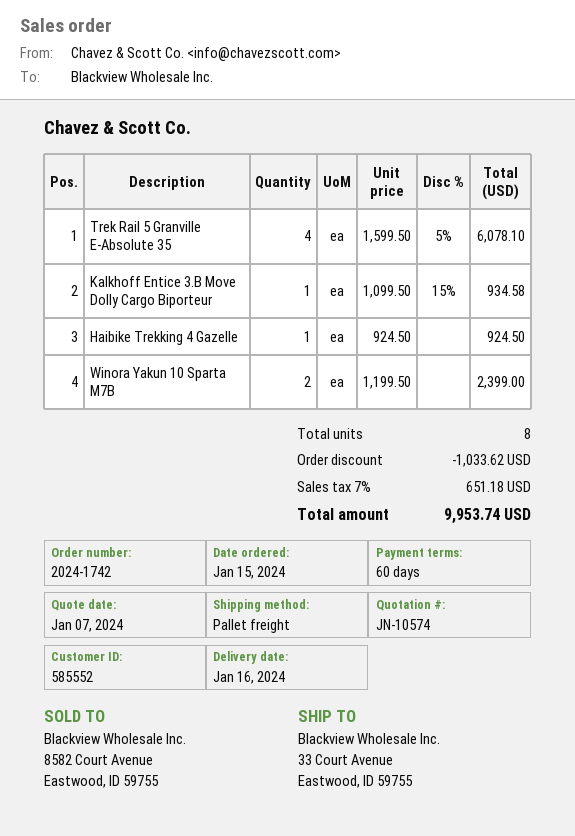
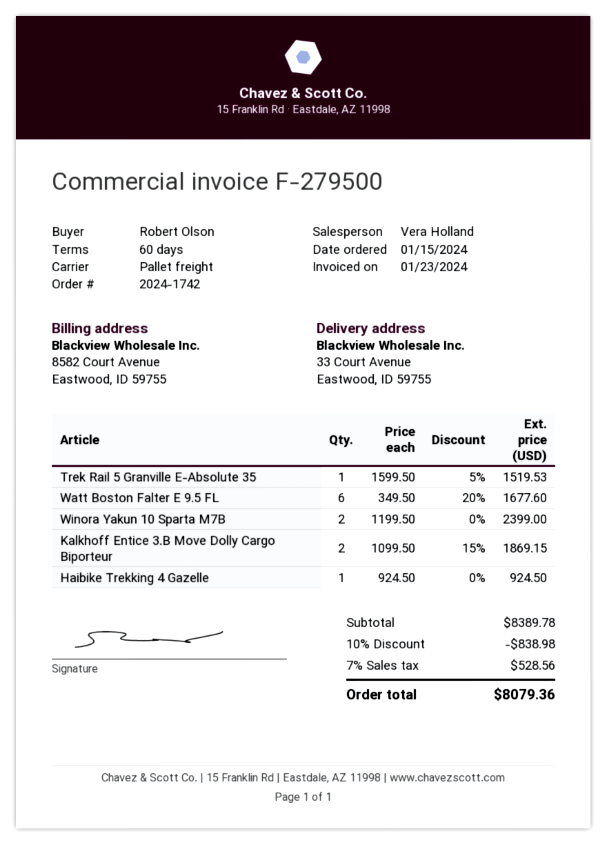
Trek Rail 5 Granville E-Absolute 35: 4 x 1599.50 - 5% = 6078.10 -> 1 x 1599.50 - 5% = 1519.53
Kalkhoff Entice 3.B Move Dolly Cargo Biporteur: 1 x 1099.50 - 15% = 934.58 -> 2 x 1099.50 - 15% = 1869.15
Watt Boston Falter E 9.5 FL: none -> 6 x 349.50 - 20% = 1677.60
discount: 1033.62 -> 838.98
tax: 7% = 651.18 -> 7% = 528.56
total: 9953.74 -> 8079.36

